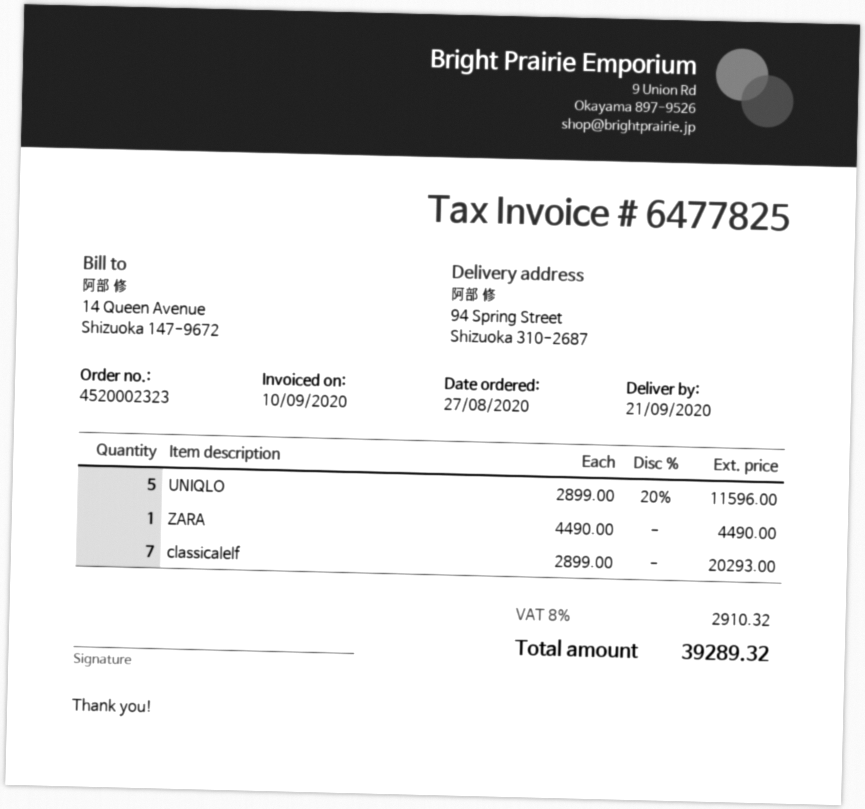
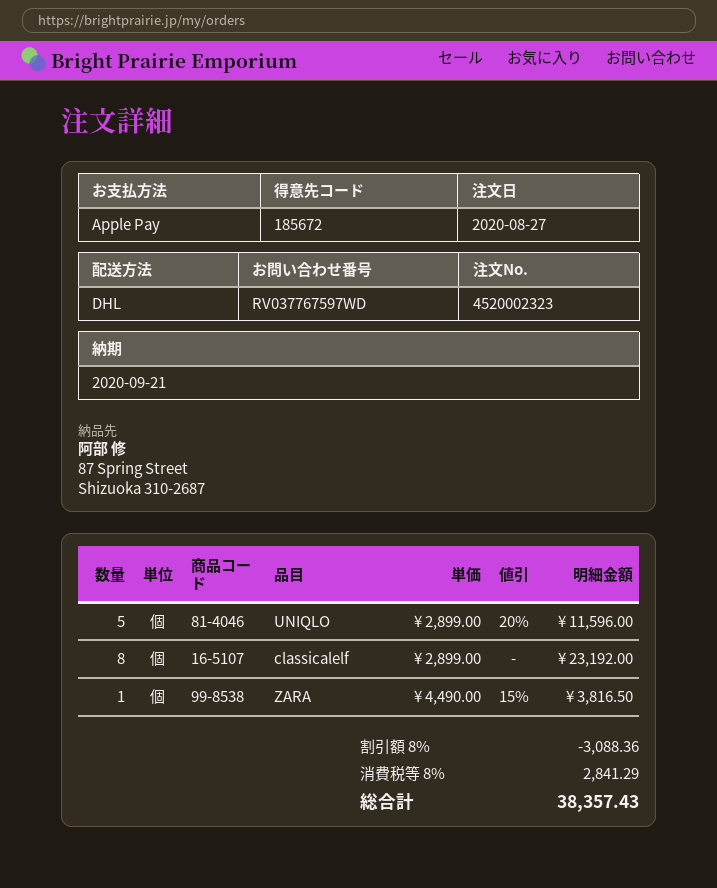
ship to: 94 Spring Street, Shizuoka 310-2687 -> 87 Spring Street, Shizuoka 310-2687
ZARA: 1 x 4490.00 = 4490.00 -> 1 x 4490.00 - 15% = 3816.50
classicalelf: 7 x 2899.00 = 20293.00 -> 8 x 2899.00 = 23192.00
discount: none -> 8% = 3088.36
tax: 8% = 2910.32 -> 8% = 2841.29
total: 39289.32 -> 38357.43

